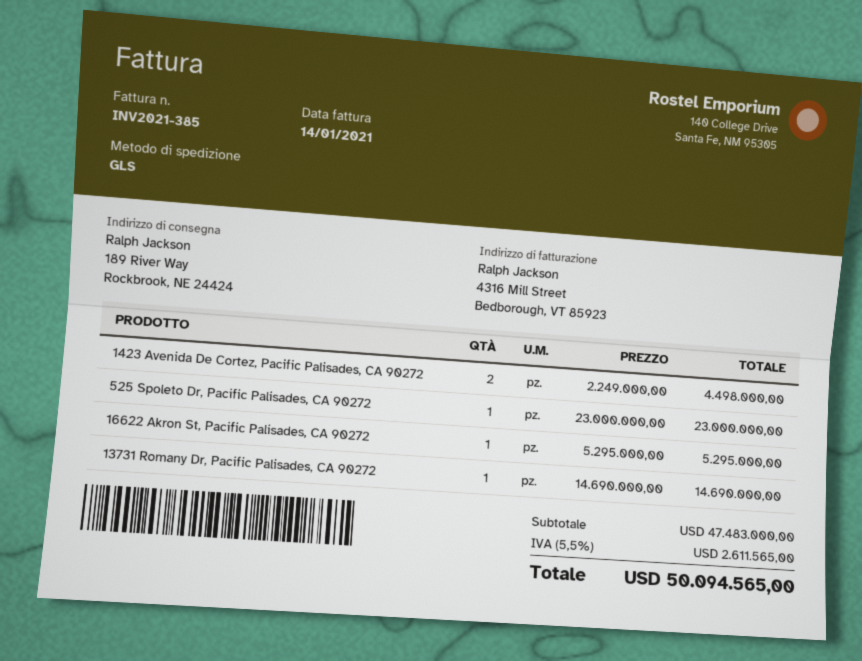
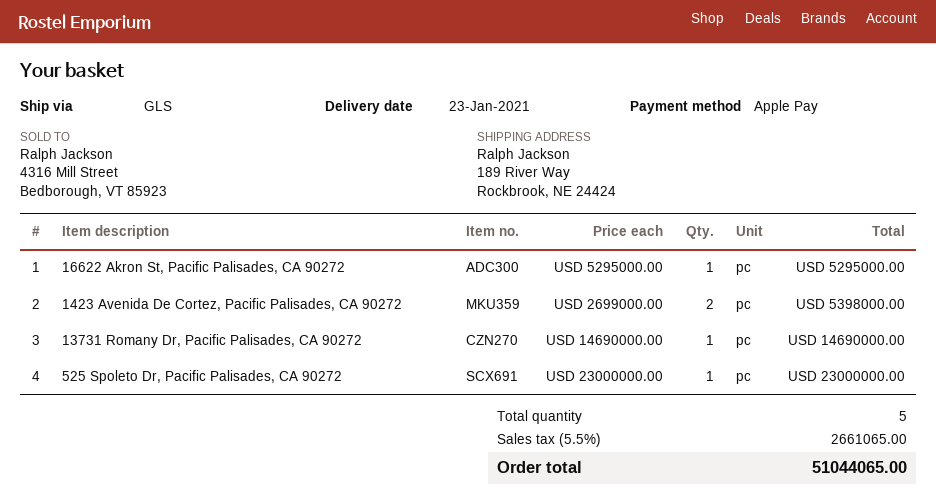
1423 Avenida De Cortez, Pacific Palisades, CA 90272: 2 x 2249000.00 = 4498000.00 -> 2 x 2699000.00 = 5398000.00
tax: 5.5% = 2611565.00 -> 5.5% = 2661065.00
total: 50094565.00 -> 51044065.00

